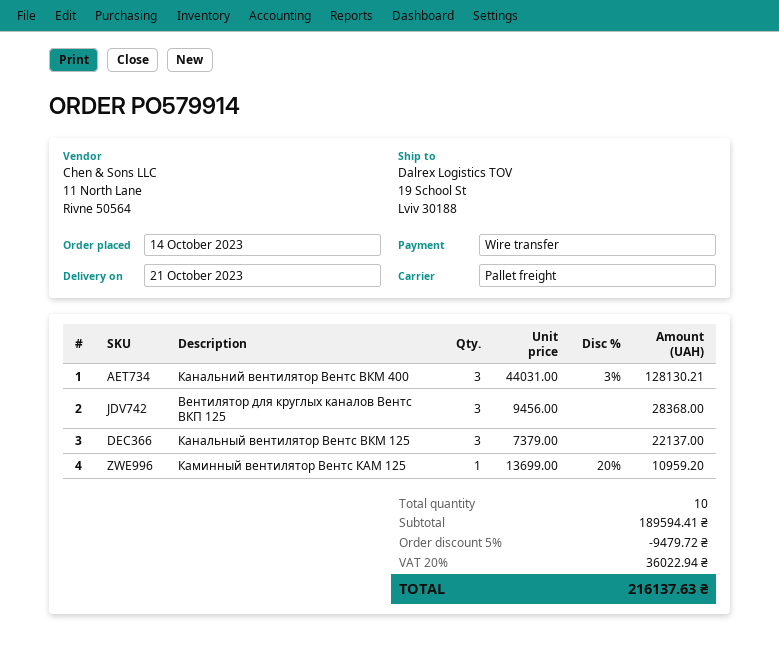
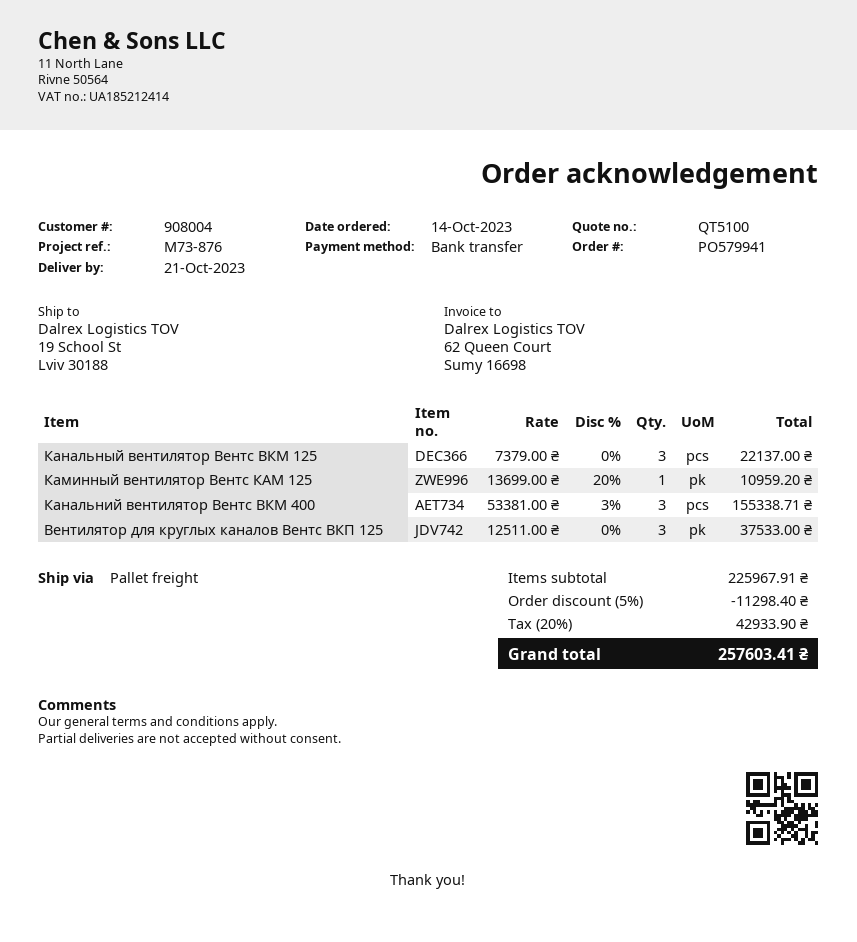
order number: PO579914 -> PO579941
Канальний вентилятор Вентс ВКМ 400: 3 x 44031.00 - 3% = 128130.21 -> 3 x 53381.00 - 3% = 155338.71
Вентилятор для круглых каналов Вентс ВКП 125: 3 x 9456.00 = 28368.00 -> 3 x 12511.00 = 37533.00
subtotal: 189594.41 -> 225967.91
discount: 5% = 9479.72 -> 5% = 11298.40
tax: 20% = 36022.94 -> 20% = 42933.90
total: 216137.63 -> 257603.41

